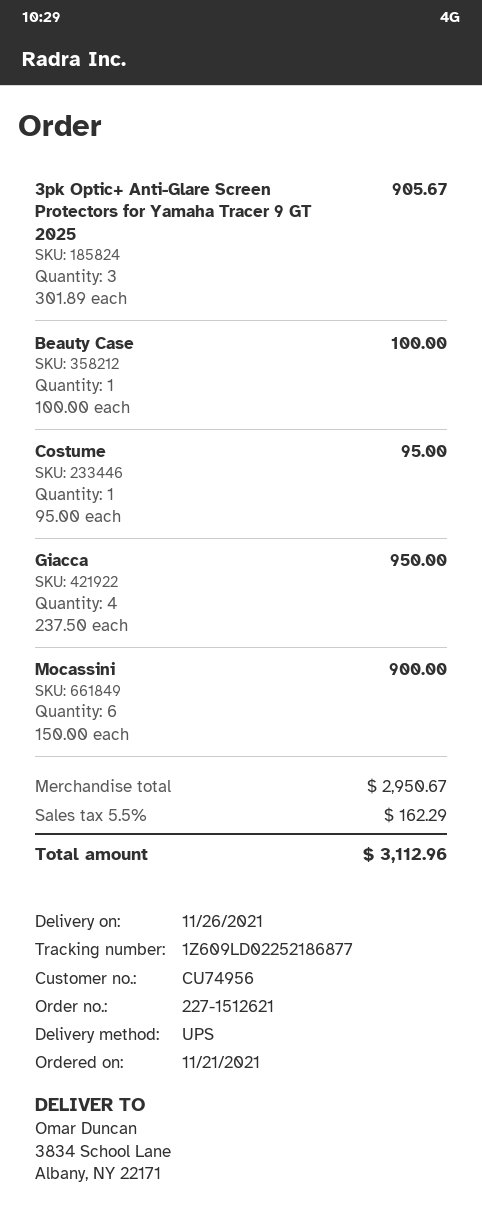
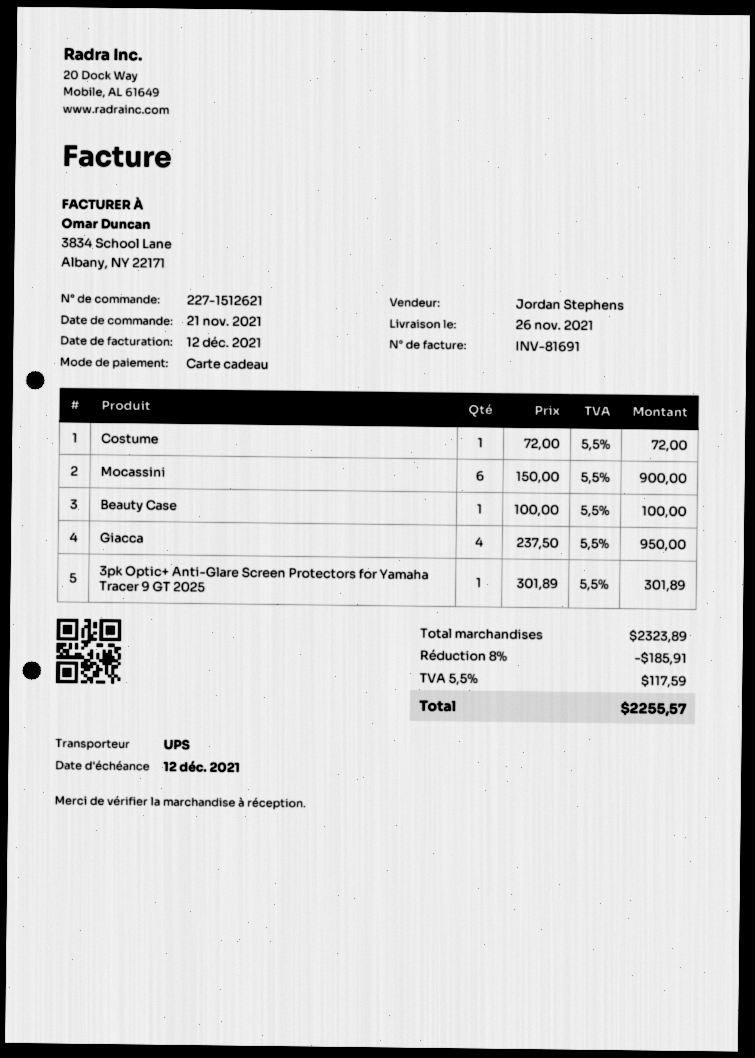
3pk Optic+ Anti-Glare Screen Protectors for Yamaha Tracer 9 GT 2025: 3 x 301.89 = 905.67 -> 1 x 301.89 = 301.89
Costume: 1 x 95.00 = 95.00 -> 1 x 72.00 = 72.00
subtotal: 2950.67 -> 2323.89
discount: none -> 8% = 185.91
tax: 5.5% = 162.29 -> 5.5% = 117.59
total: 3112.96 -> 2255.57

